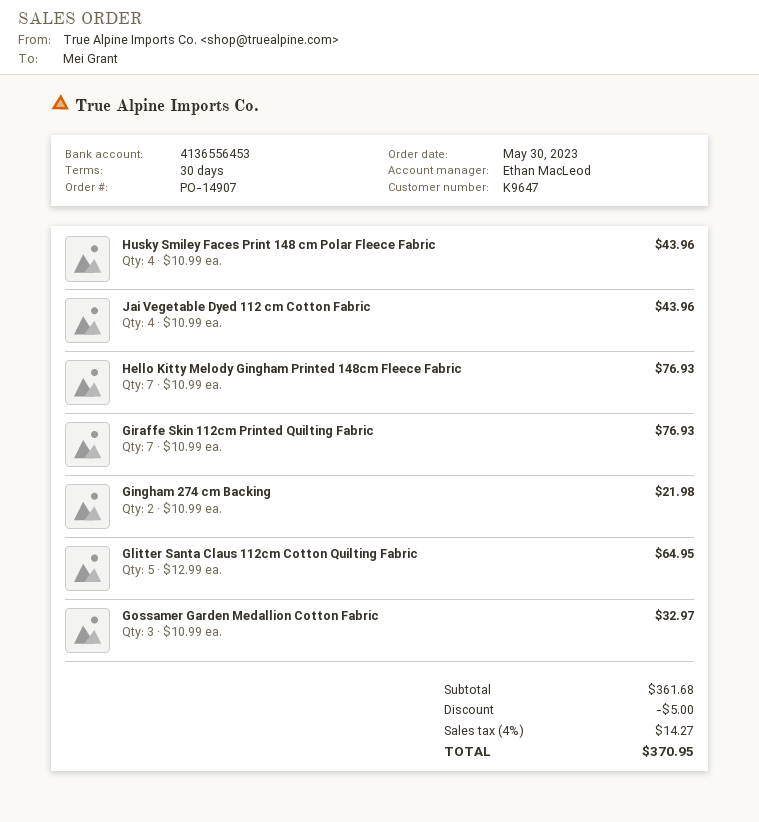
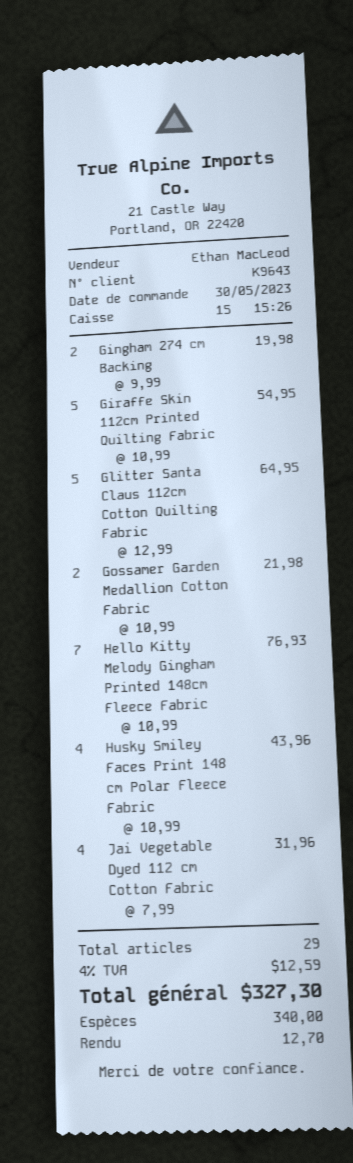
customer number: K9647 -> K9643
Jai Vegetable Dyed 112 cm Cotton Fabric: 4 x 10.99 = 43.96 -> 4 x 7.99 = 31.96
Giraffe Skin 112cm Printed Quilting Fabric: 7 x 10.99 = 76.93 -> 5 x 10.99 = 54.95
Gingham 274 cm Backing: 2 x 10.99 = 21.98 -> 2 x 9.99 = 19.98
Gossamer Garden Medallion Cotton Fabric: 3 x 10.99 = 32.97 -> 2 x 10.99 = 21.98
discount: 5.00 -> none
tax: 4% = 14.27 -> 4% = 12.59
total: 370.95 -> 327.30

